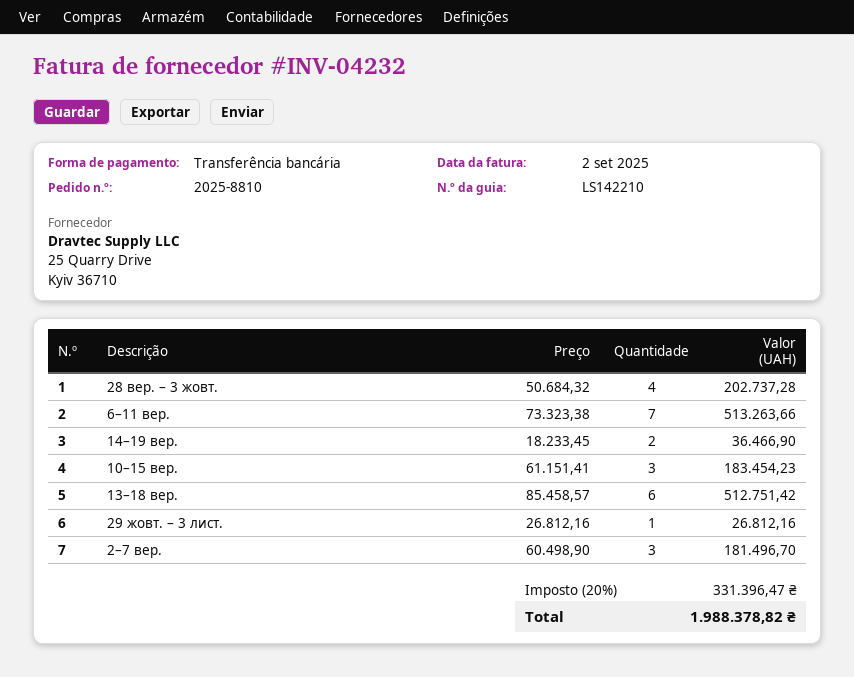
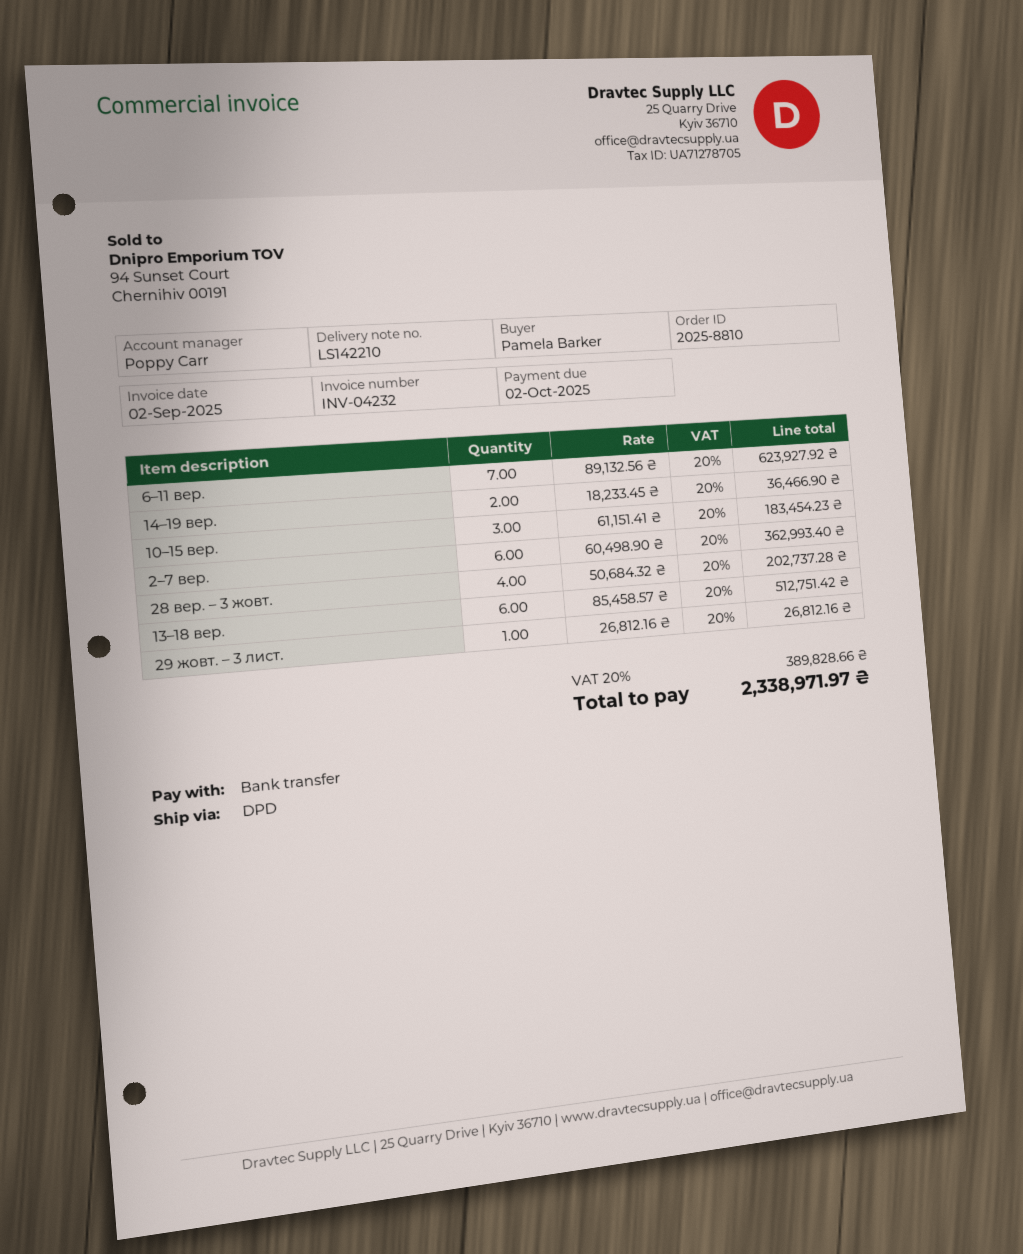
6–11 вер.: 7 x 73323.38 = 513263.66 -> 7 x 89132.56 = 623927.92
2–7 вер.: 3 x 60498.90 = 181496.70 -> 6 x 60498.90 = 362993.40
tax: 20% = 331396.47 -> 20% = 389828.66
total: 1988378.82 -> 2338971.97

